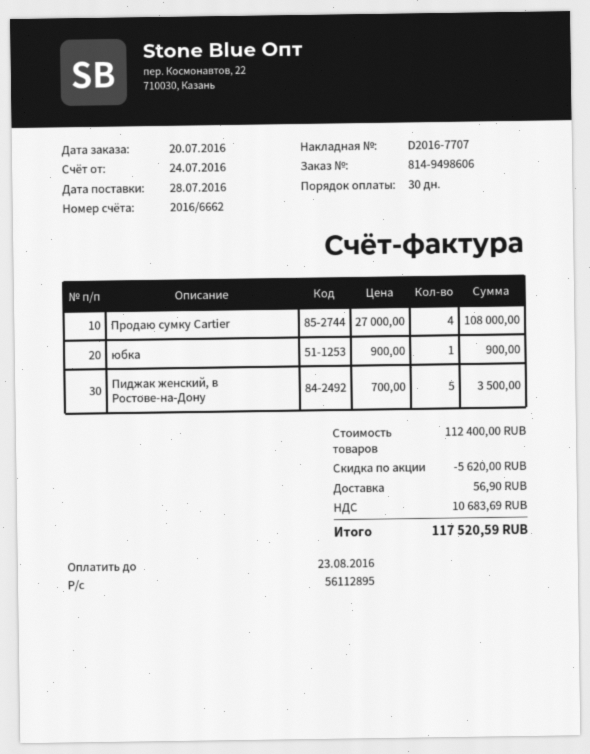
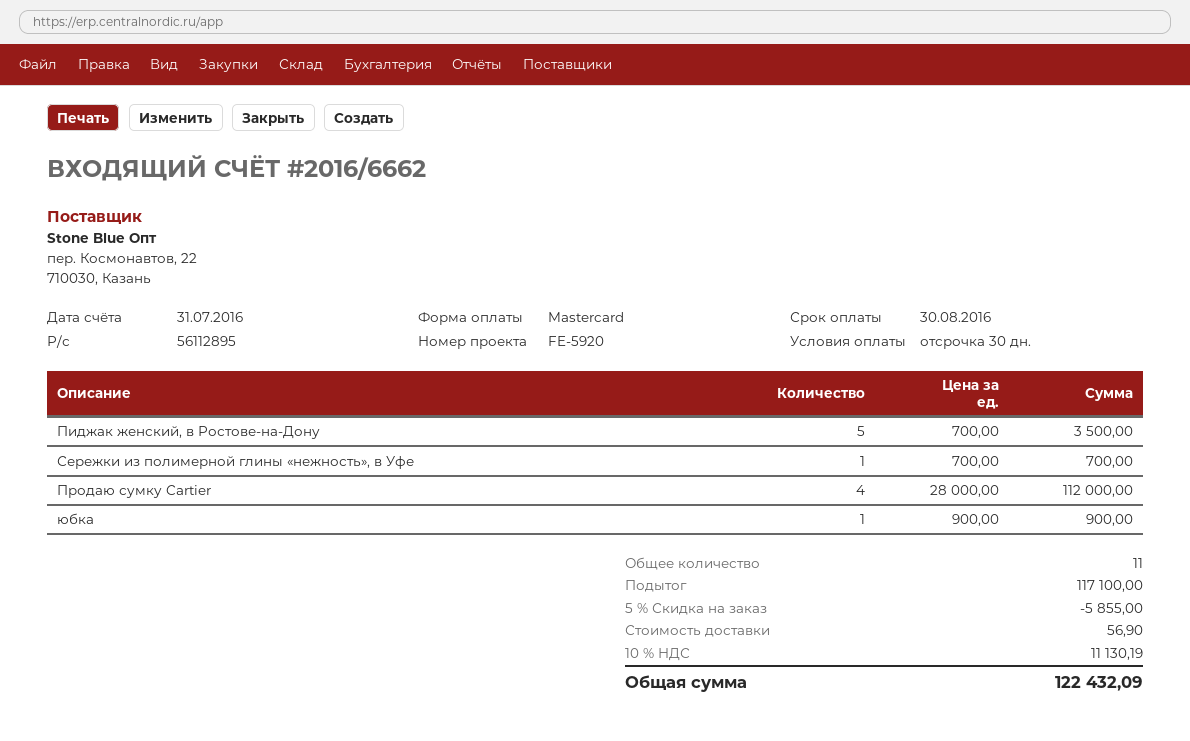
invoice date: 2016-07-24 -> 2016-07-31
due date: 2016-08-23 -> 2016-08-30
Продаю сумку Cartier: 4 x 27000.00 = 108000.00 -> 4 x 28000.00 = 112000.00
Сережки из полимерной глины «нежность», в Уфе: none -> 1 x 700.00 = 700.00
subtotal: 112400.00 -> 117100.00
discount: 5620.00 -> 5855.00
tax: 10683.69 -> 11130.19
total: 117520.59 -> 122432.09

